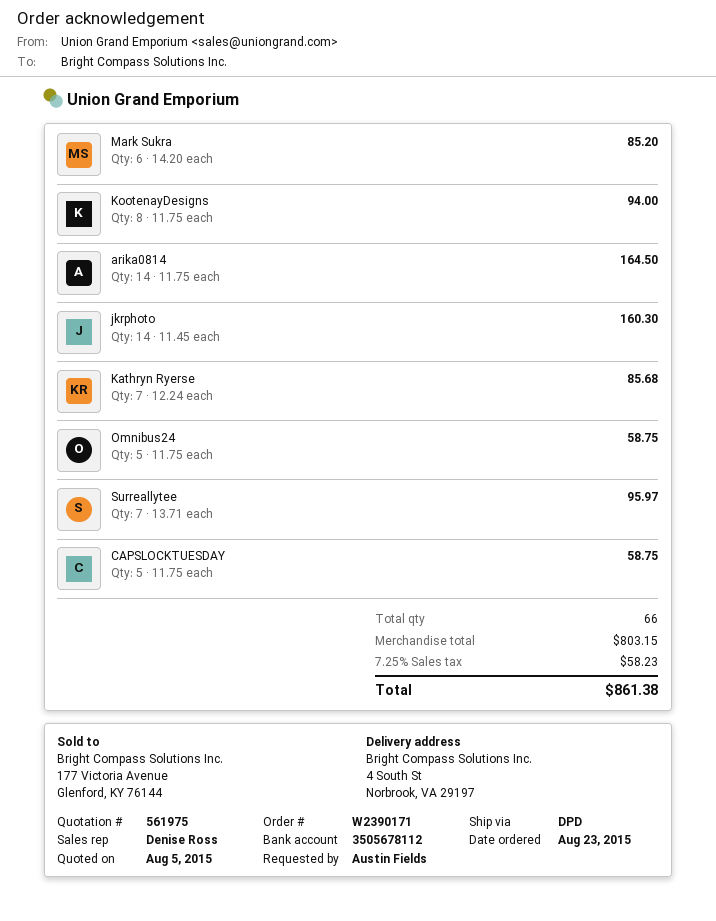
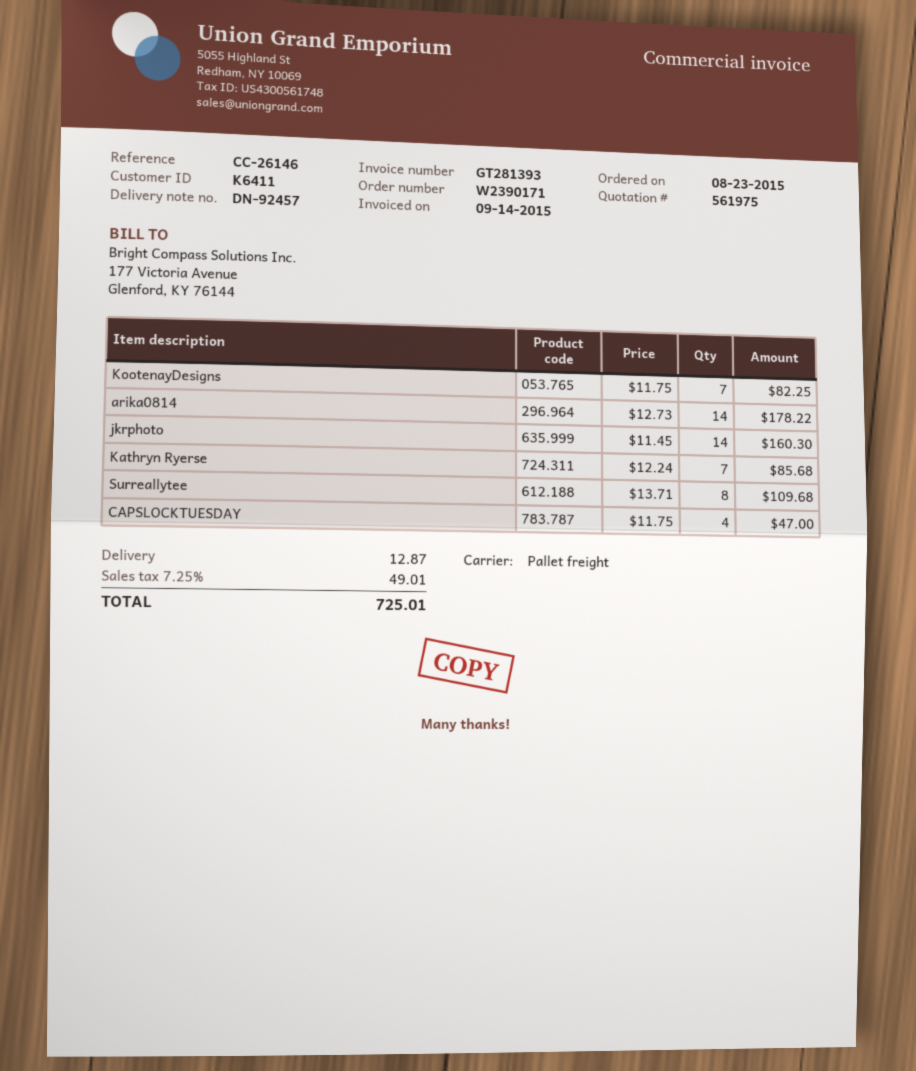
shipping method: DPD -> pallet freight
Mark Sukra: 6 x 14.20 = 85.20 -> none
KootenayDesigns: 8 x 11.75 = 94.00 -> 7 x 11.75 = 82.25
arika0814: 14 x 11.75 = 164.50 -> 14 x 12.73 = 178.22
Omnibus24: 5 x 11.75 = 58.75 -> none
Surreallytee: 7 x 13.71 = 95.97 -> 8 x 13.71 = 109.68
CAPSLOCKTUESDAY: 5 x 11.75 = 58.75 -> 4 x 11.75 = 47.00
shipping: none -> 12.87
tax: 7.25% = 58.23 -> 7.25% = 49.01
total: 861.38 -> 725.01

